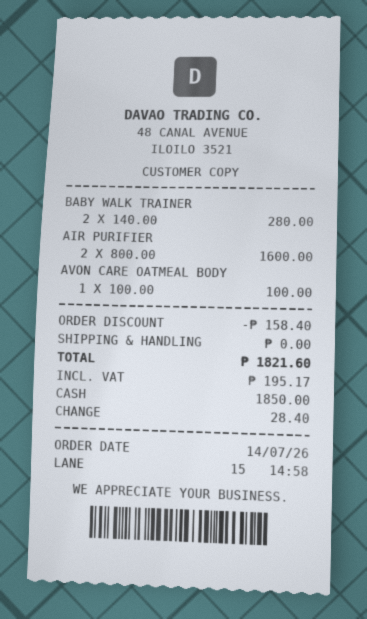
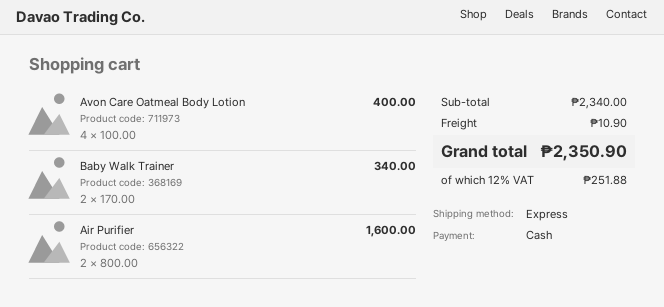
BABY WALK TRAINER: 2 x 140.00 = 280.00 -> 2 x 170.00 = 340.00
AVON CARE OATMEAL BODY: 1 x 100.00 = 100.00 -> 4 x 100.00 = 400.00
discount: 158.40 -> none
shipping: 0.00 -> 10.90
tax: 195.17 -> 251.88
total: 1821.60 -> 2350.90

